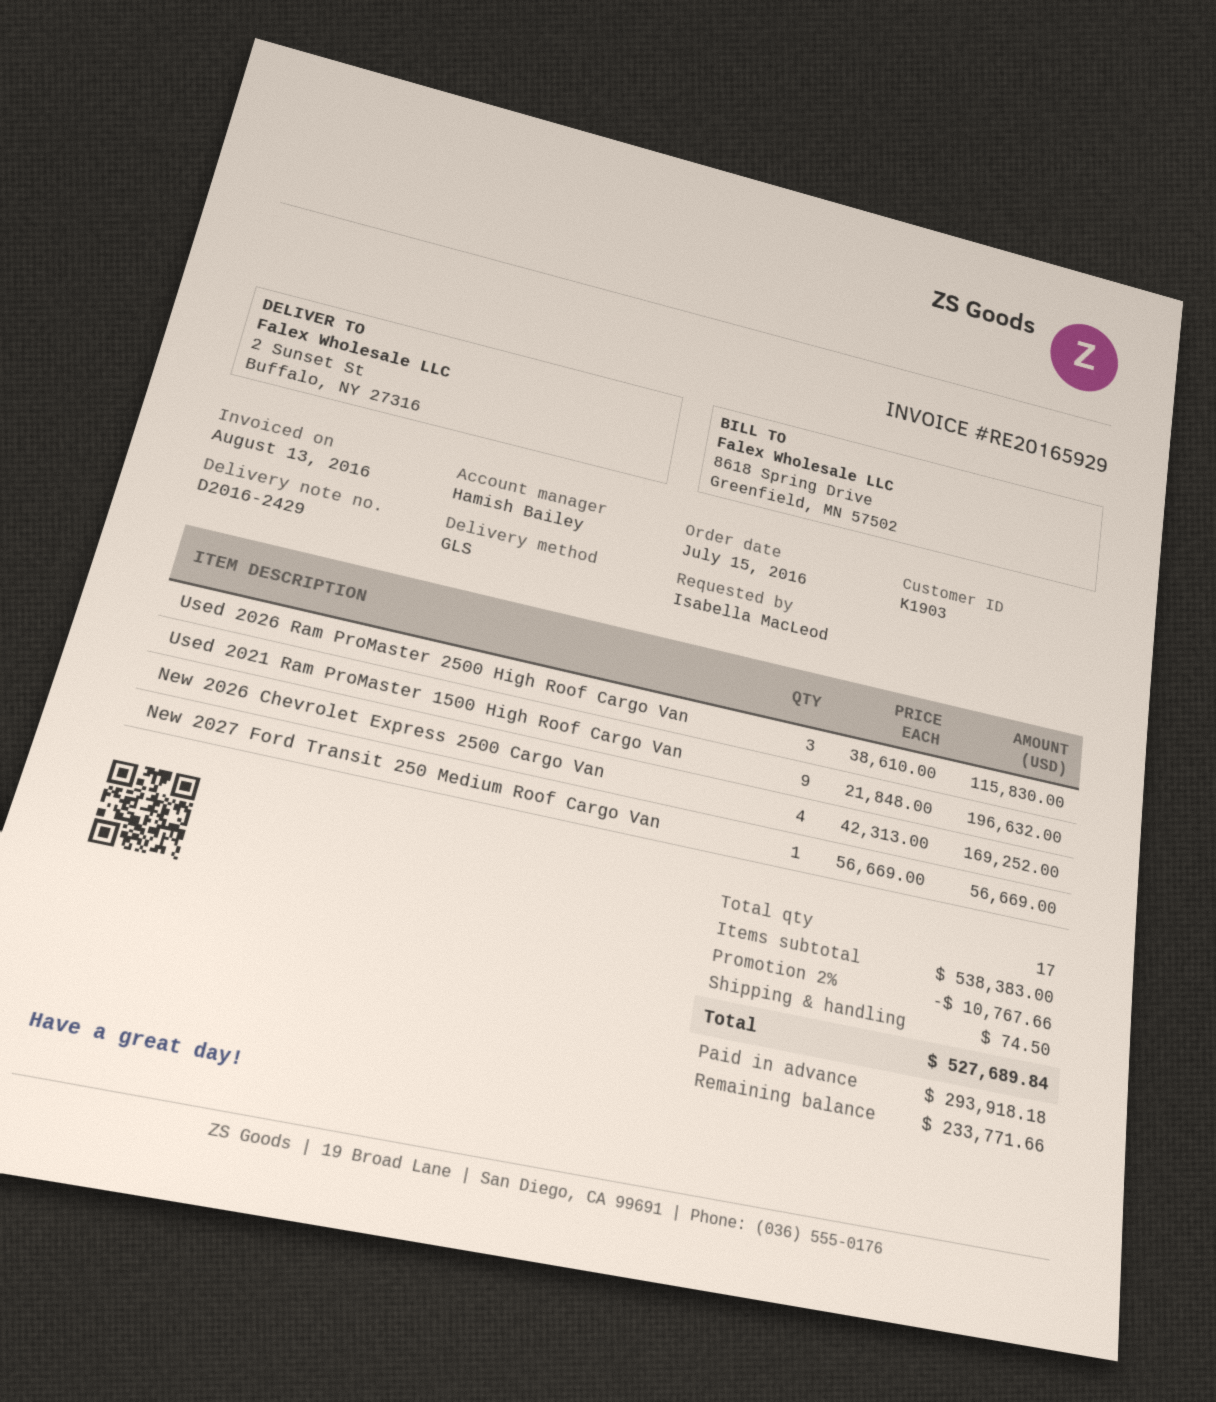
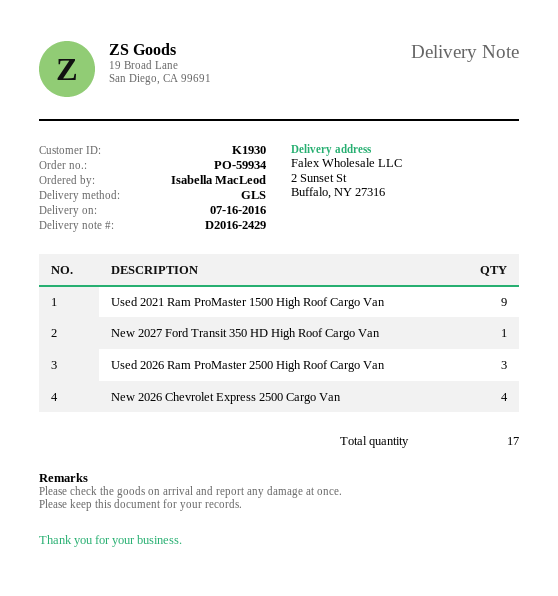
customer number: K1903 -> K1930
New 2027 Ford Transit 250 Medium Roof Cargo Van: 1 -> none
New 2027 Ford Transit 350 HD High Roof Cargo Van: none -> 1

